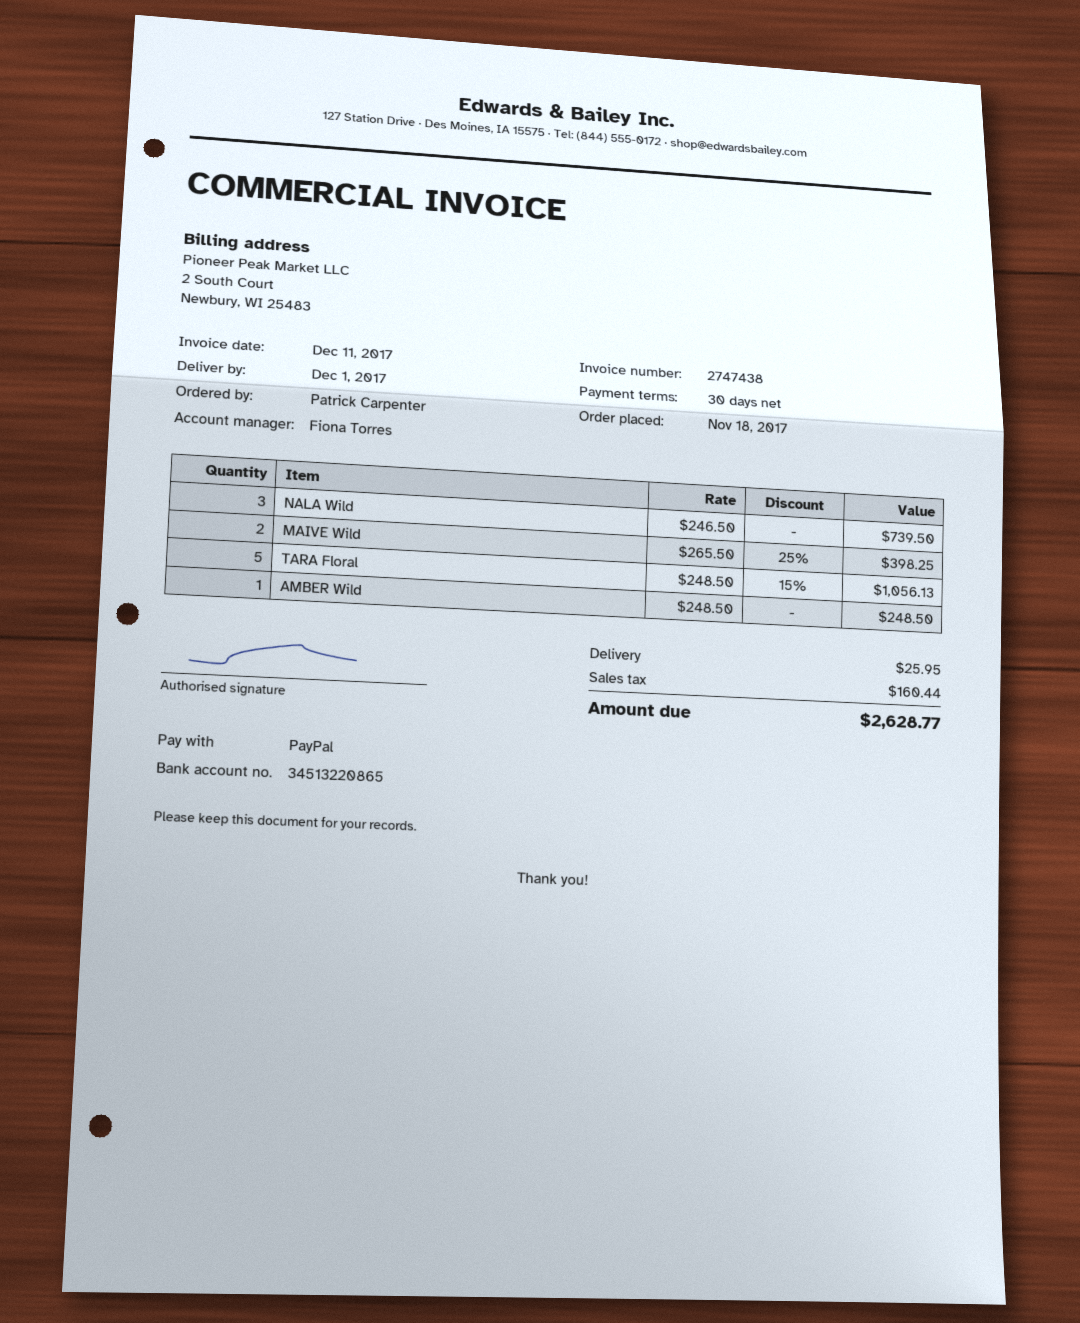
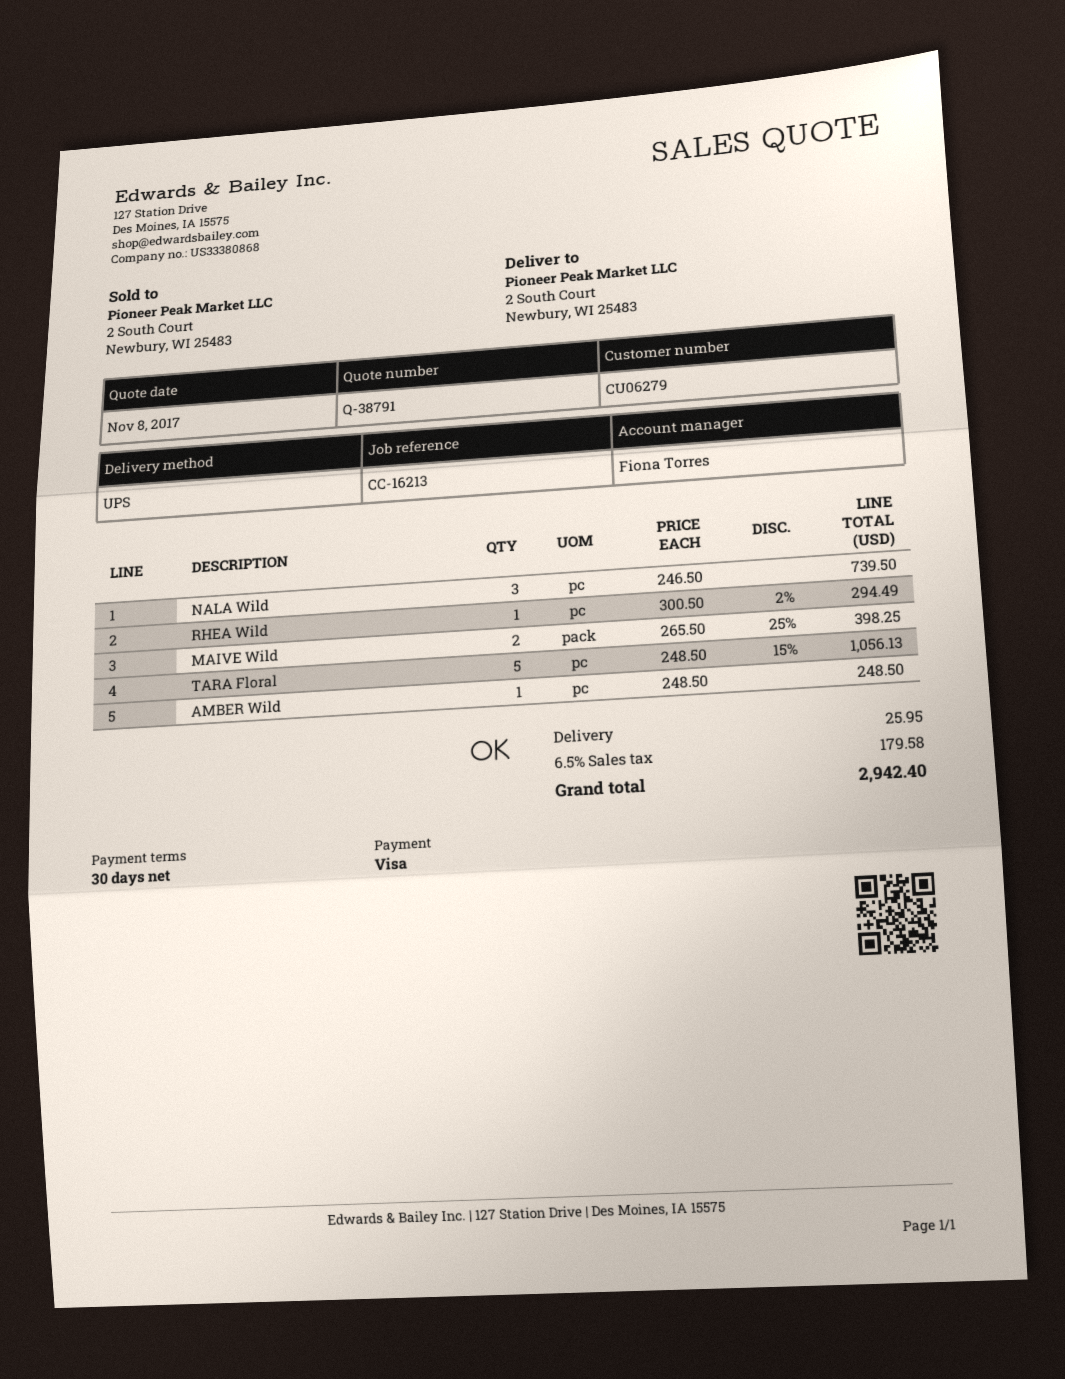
payment method: PayPal -> Visa
RHEA Wild: none -> 1 x 300.50 - 2% = 294.49
tax: 160.44 -> 179.58
total: 2628.77 -> 2942.40

